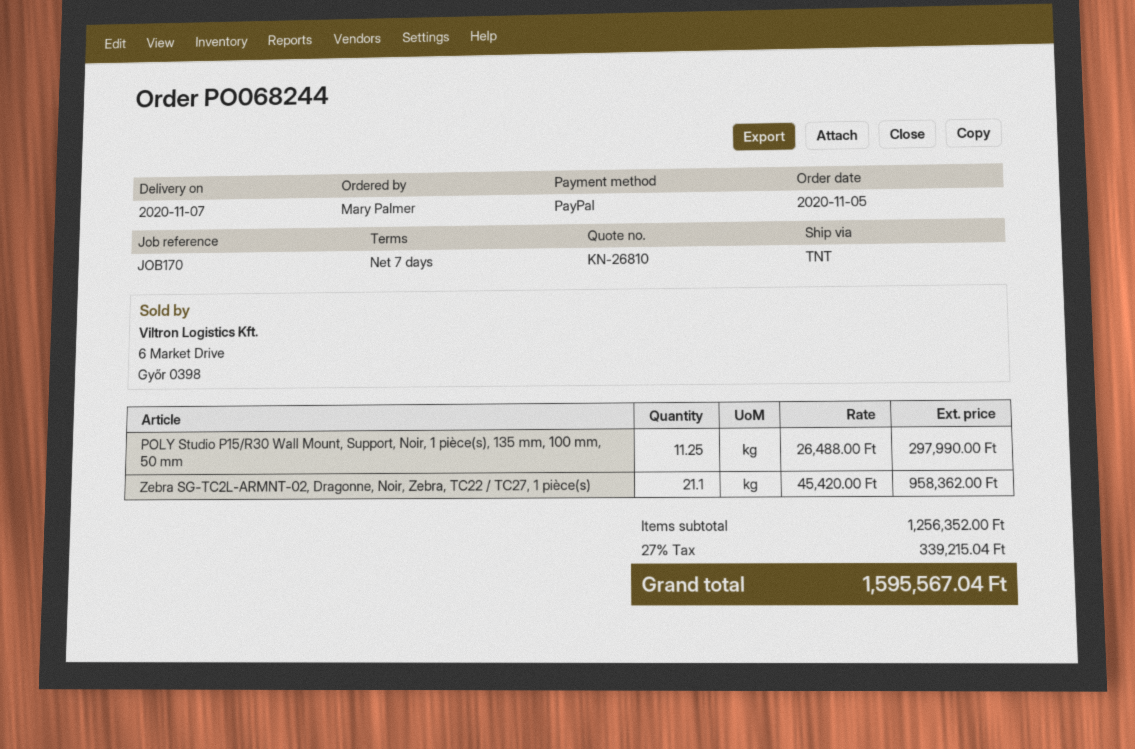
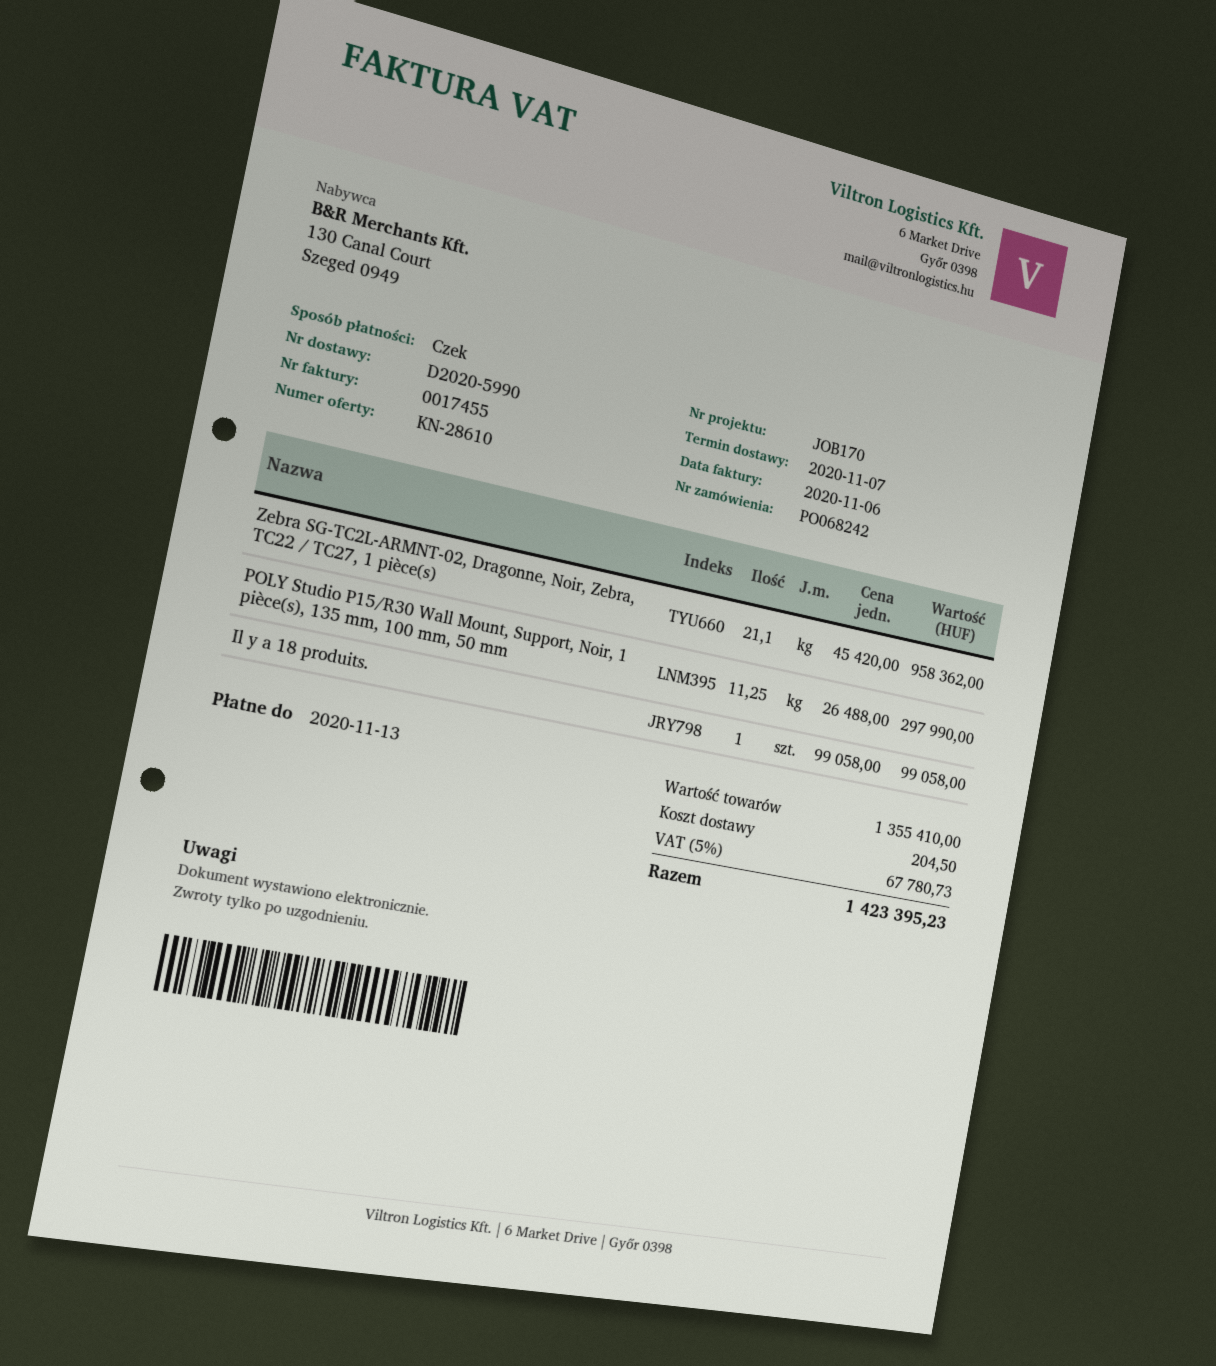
quote number: KN-26810 -> KN-28610
order number: PO068244 -> PO068242
payment method: PayPal -> cheque
Il y a 18 produits.: none -> 1 x 99058.00 = 99058.00
subtotal: 1256352.00 -> 1355410.00
shipping: none -> 204.50
tax: 27% = 339215.04 -> 5% = 67780.73
total: 1595567.04 -> 1423395.23

